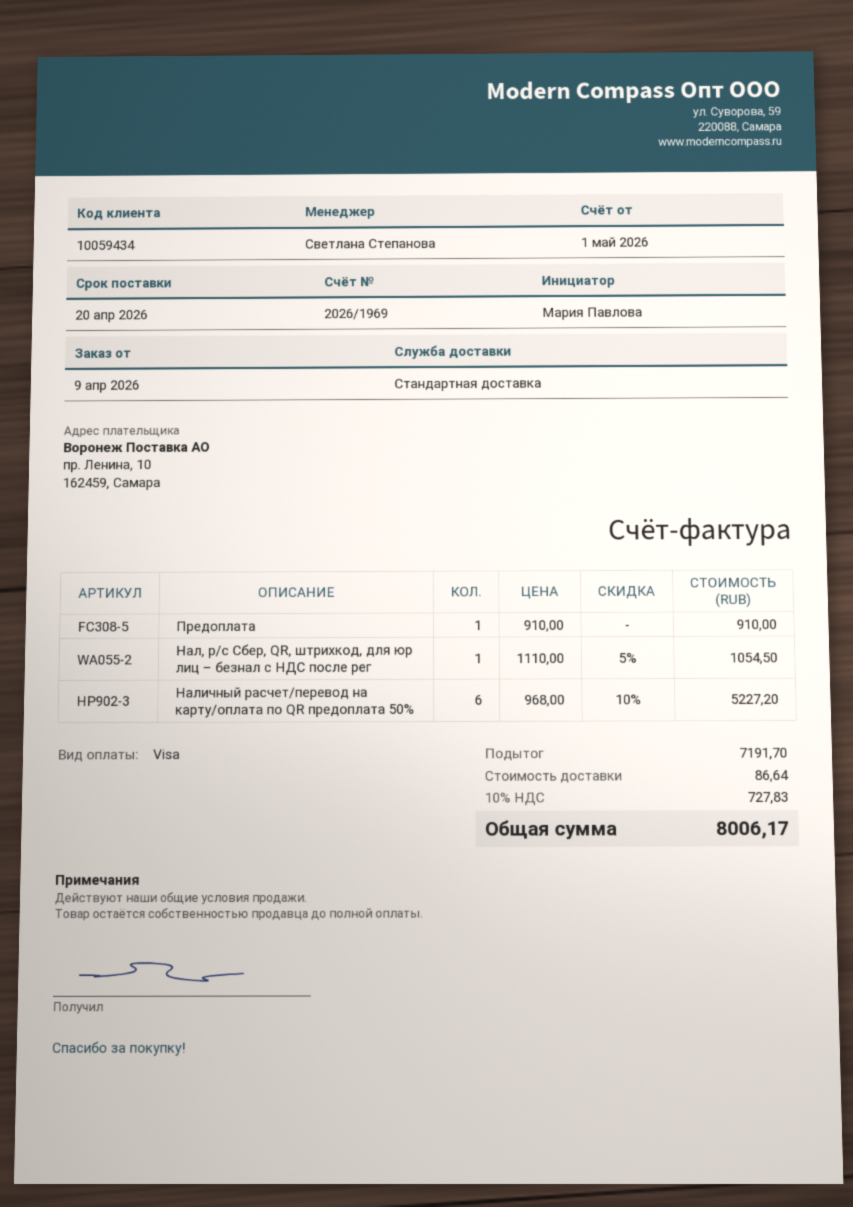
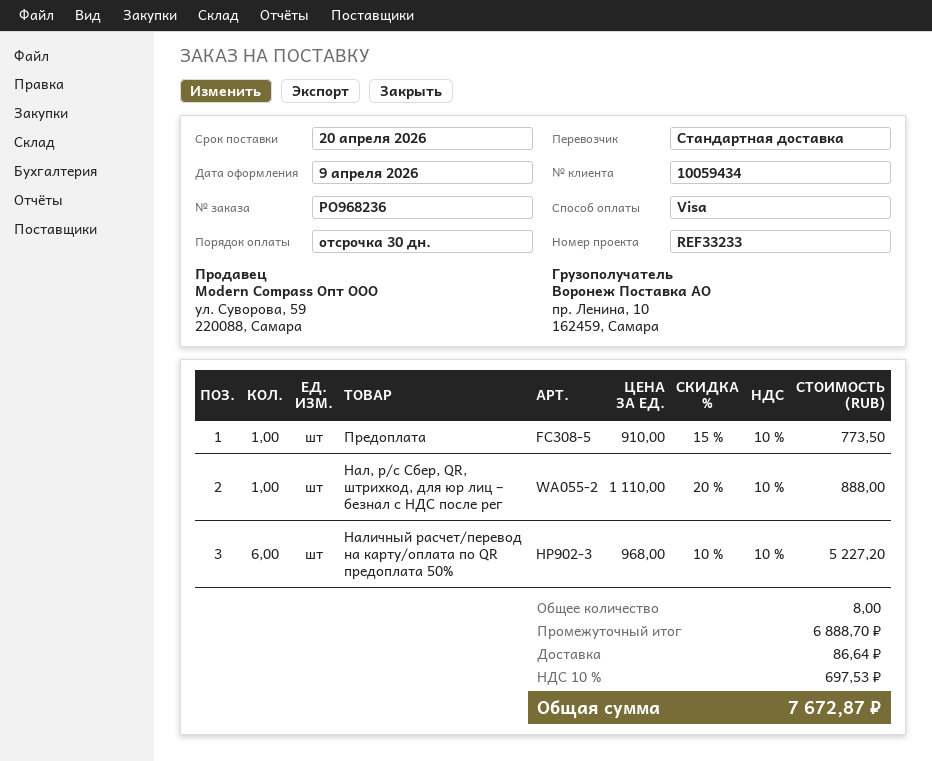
Предоплата: 1 x 910.00 = 910.00 -> 1 x 910.00 - 15% = 773.50
Нал, р/с Сбер, QR, штрихкод, для юр лиц – безнал с НДС после рег: 1 x 1110.00 - 5% = 1054.50 -> 1 x 1110.00 - 20% = 888.00
subtotal: 7191.70 -> 6888.70
tax: 10% = 727.83 -> 10% = 697.53
total: 8006.17 -> 7672.87

